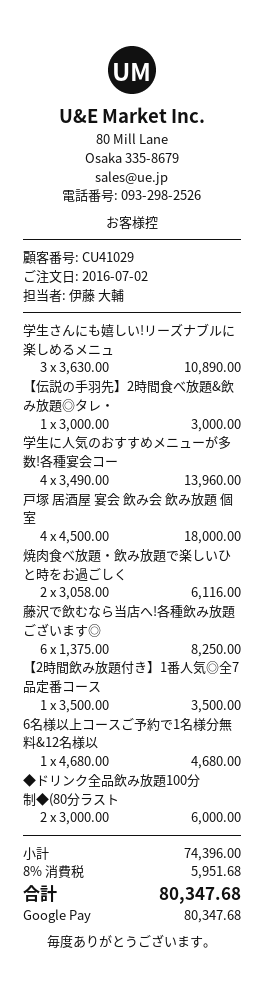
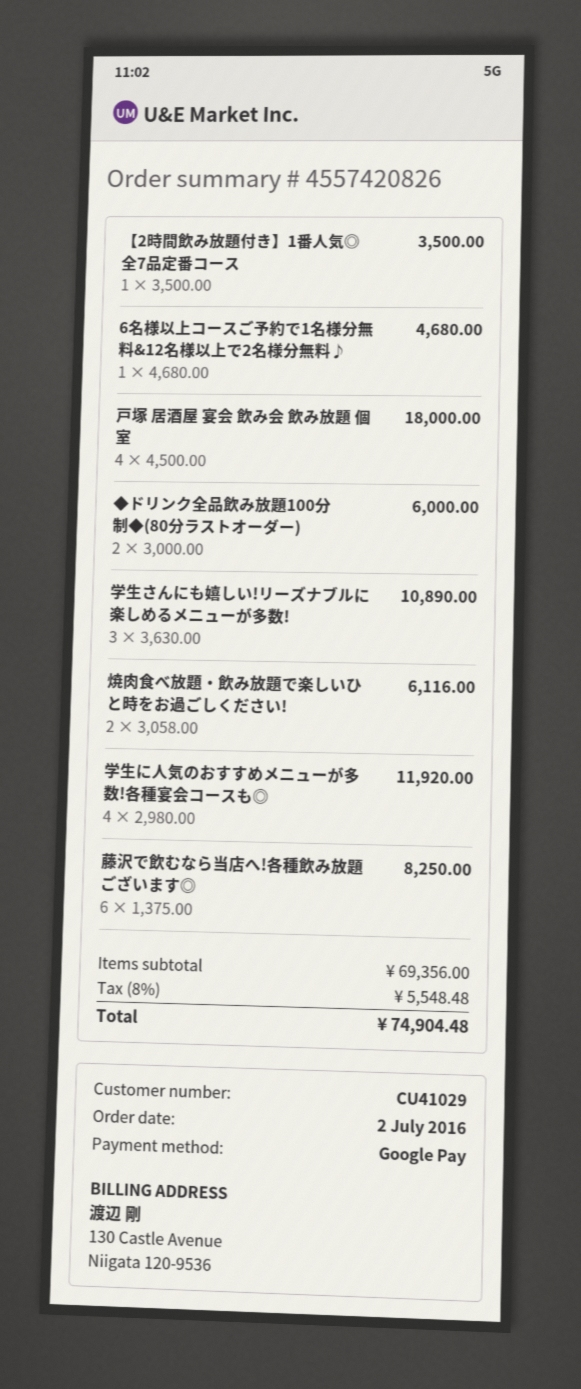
【伝説の手羽先】2時間食べ放題&飲み放題◎タレ・: 1 x 3000.00 = 3000.00 -> none
学生に人気のおすすめメニューが多数!各種宴会コー: 4 x 3490.00 = 13960.00 -> 4 x 2980.00 = 11920.00
subtotal: 74396.00 -> 69356.00
tax: 8% = 5951.68 -> 8% = 5548.48
total: 80347.68 -> 74904.48

